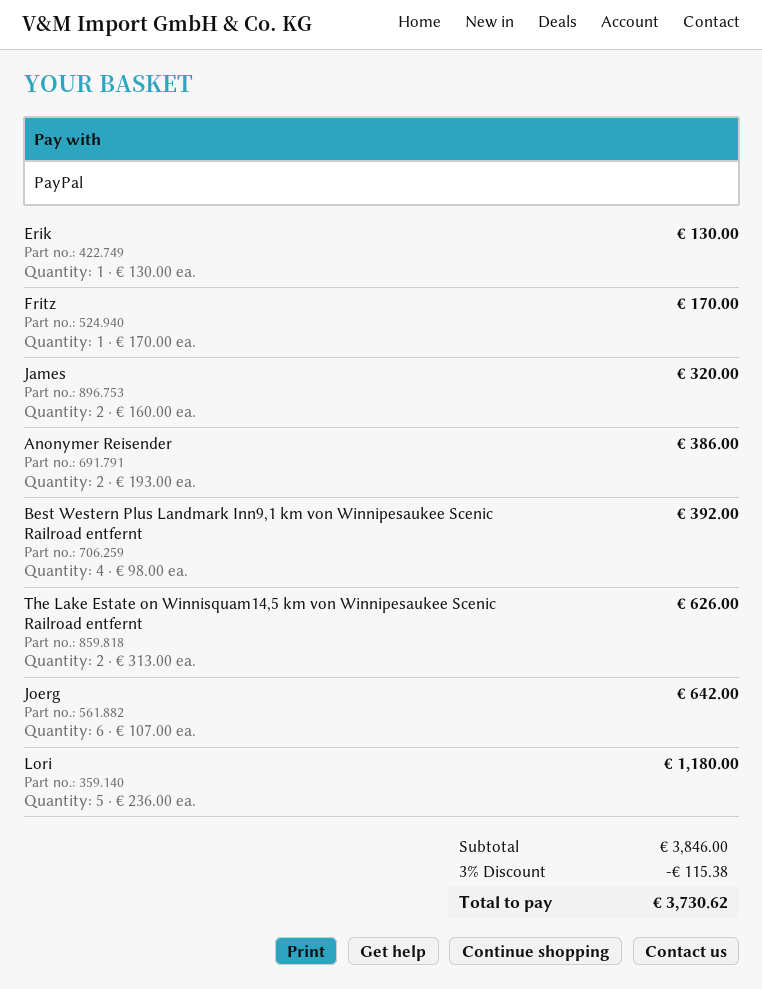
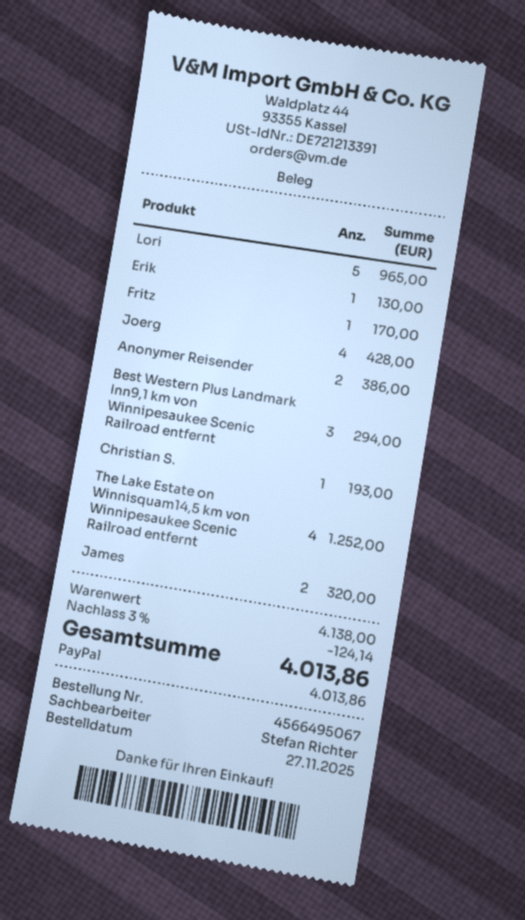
Best Western Plus Landmark Inn9,1 km von Winnipesaukee Scenic Railroad entfernt: 4 for 392.00 -> 3 for 294.00
The Lake Estate on Winnisquam14,5 km von Winnipesaukee Scenic Railroad entfernt: 2 for 626.00 -> 4 for 1252.00
Joerg: 6 for 642.00 -> 4 for 428.00
Lori: 5 for 1180.00 -> 5 for 965.00
Christian S.: none -> 1 for 193.00
subtotal: 3846.00 -> 4138.00
discount: 3% = 115.38 -> 3% = 124.14
total: 3730.62 -> 4013.86

